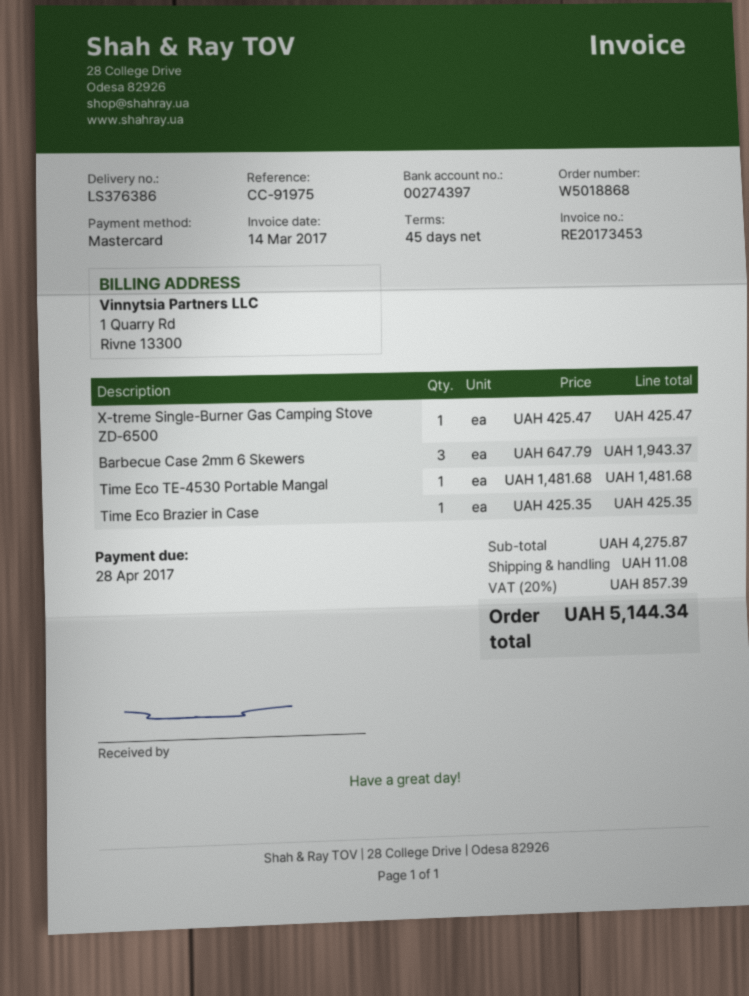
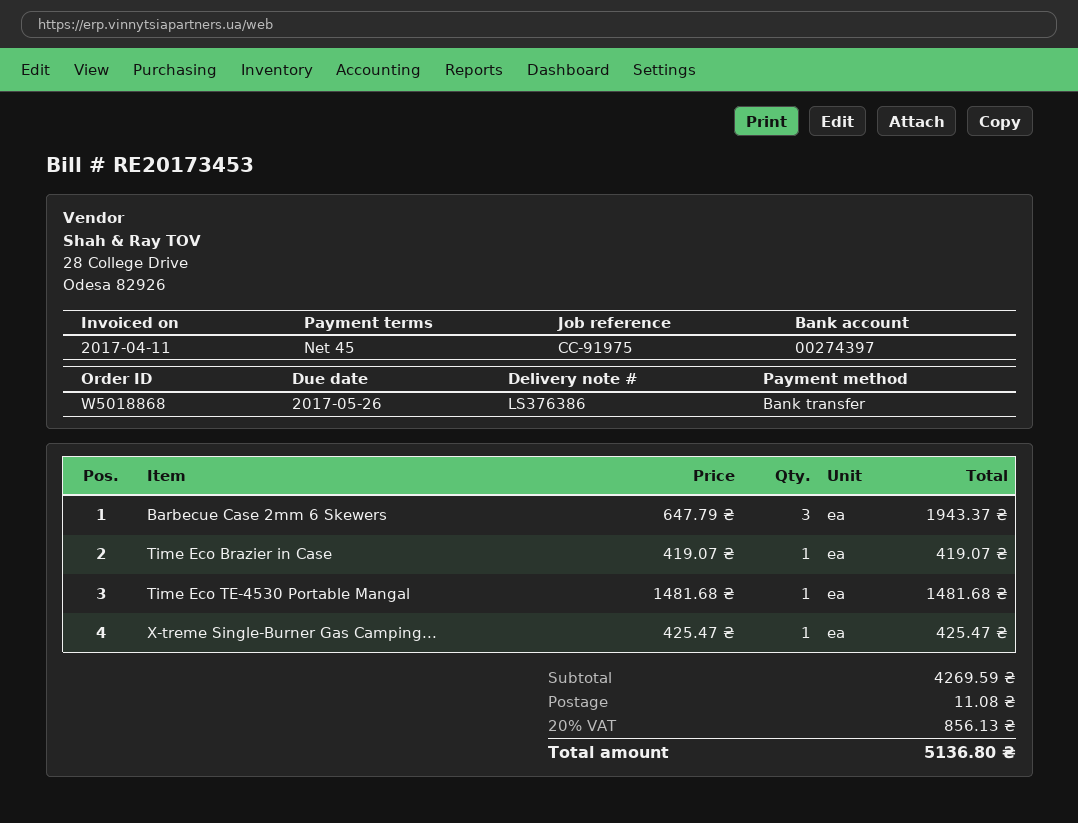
invoice date: 2017-03-14 -> 2017-04-11
due date: 2017-04-28 -> 2017-05-26
payment method: Mastercard -> bank transfer
Time Eco Brazier in Case: 1 x 425.35 = 425.35 -> 1 x 419.07 = 419.07
subtotal: 4275.87 -> 4269.59
tax: 20% = 857.39 -> 20% = 856.13
total: 5144.34 -> 5136.80

